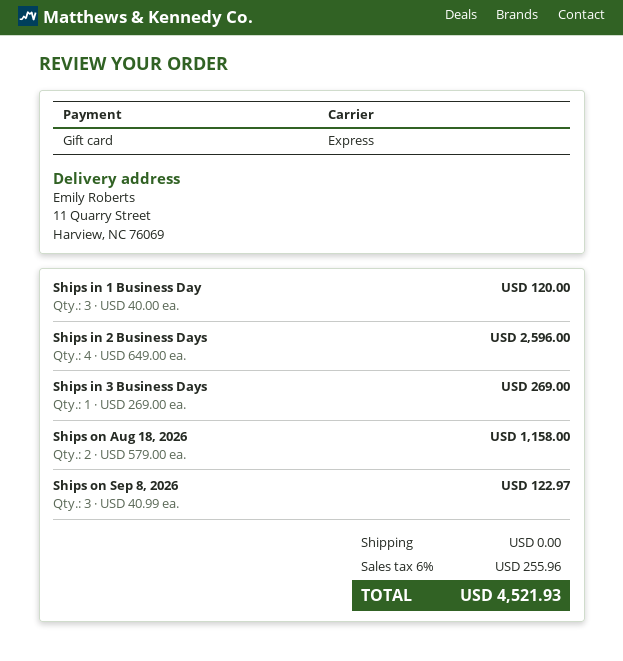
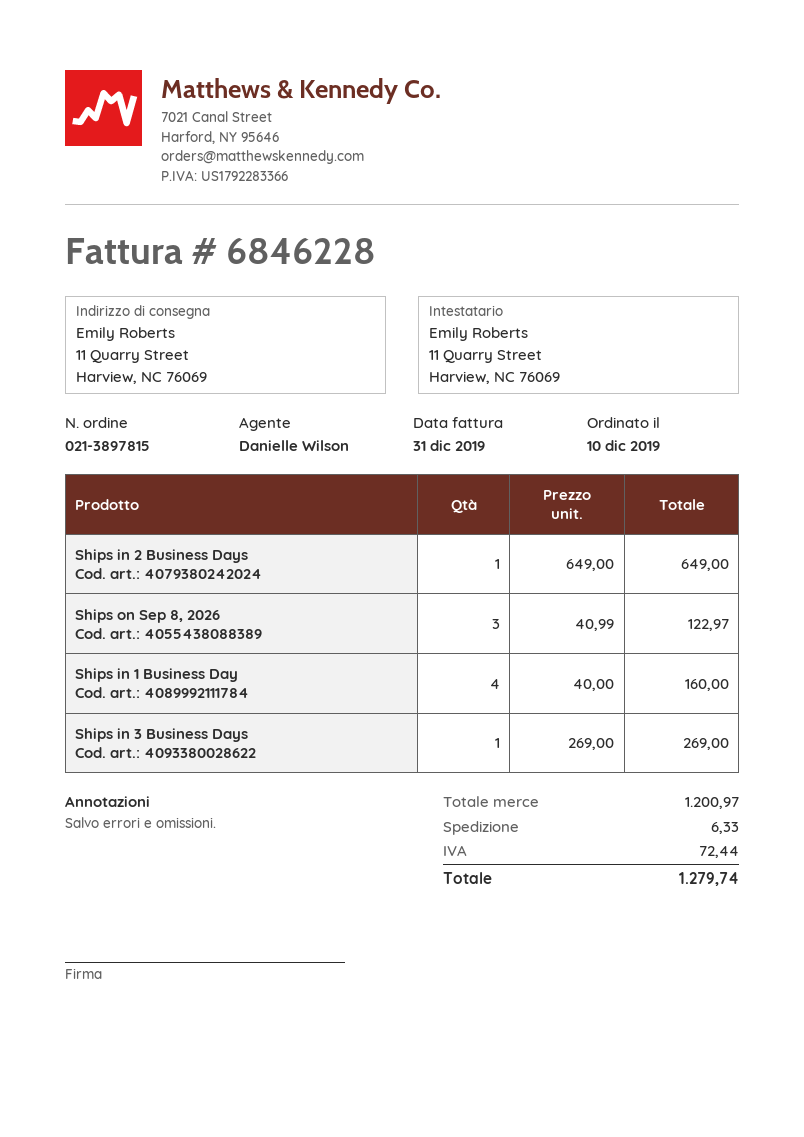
Ships in 1 Business Day: 3 x 40.00 = 120.00 -> 4 x 40.00 = 160.00
Ships in 2 Business Days: 4 x 649.00 = 2596.00 -> 1 x 649.00 = 649.00
Ships on Aug 18, 2026: 2 x 579.00 = 1158.00 -> none
shipping: 0.00 -> 6.33
tax: 255.96 -> 72.44
total: 4521.93 -> 1279.74

